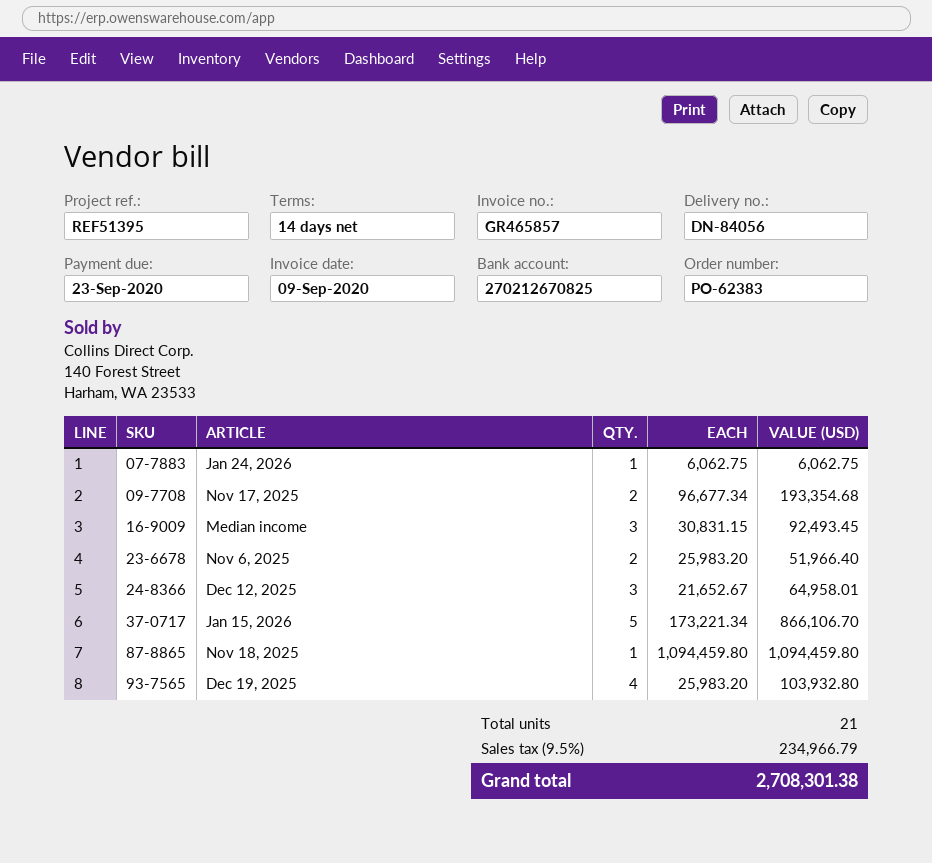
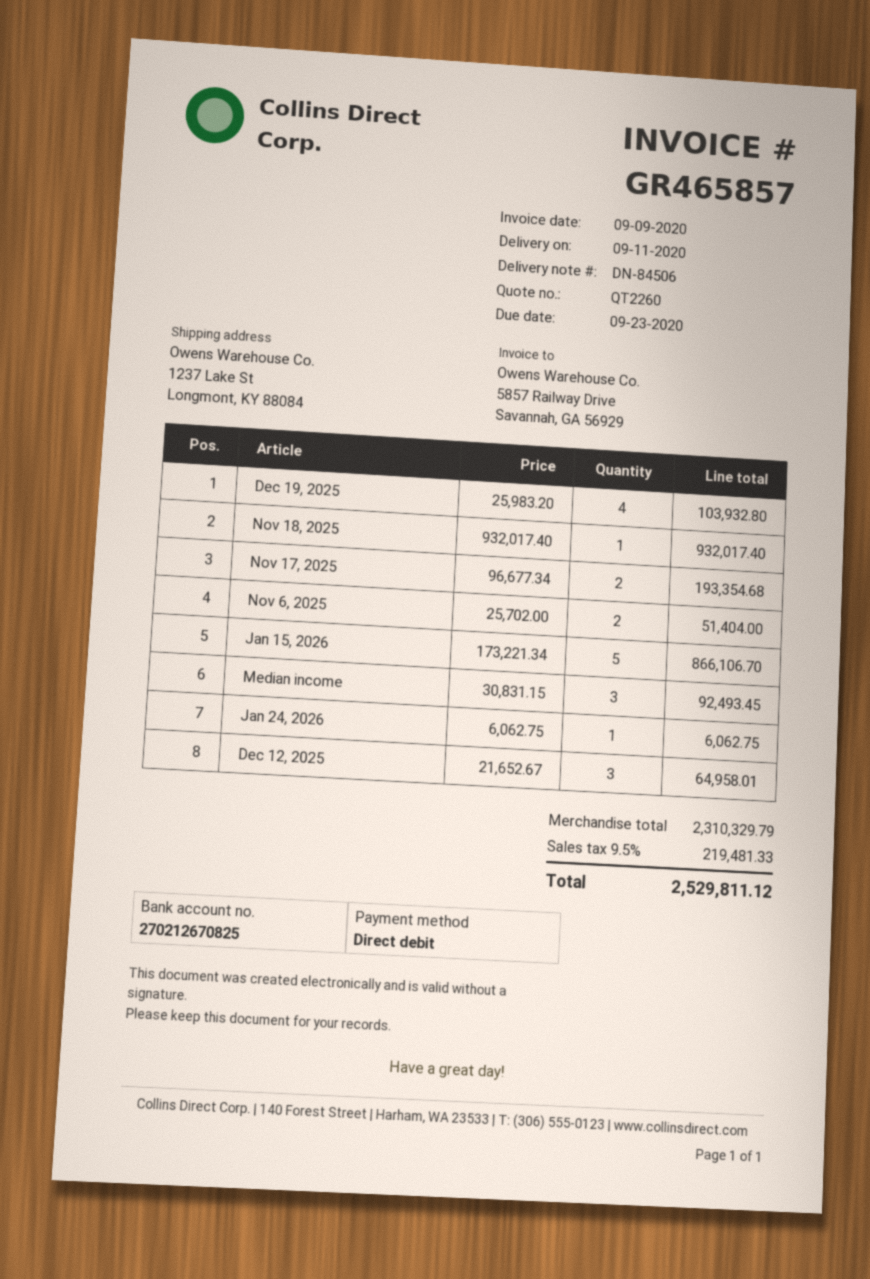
delivery note number: DN-84056 -> DN-84506
Nov 6, 2025: 2 x 25983.20 = 51966.40 -> 2 x 25702.00 = 51404.00
Nov 18, 2025: 1 x 1094459.80 = 1094459.80 -> 1 x 932017.40 = 932017.40
tax: 9.5% = 234966.79 -> 9.5% = 219481.33
total: 2708301.38 -> 2529811.12

